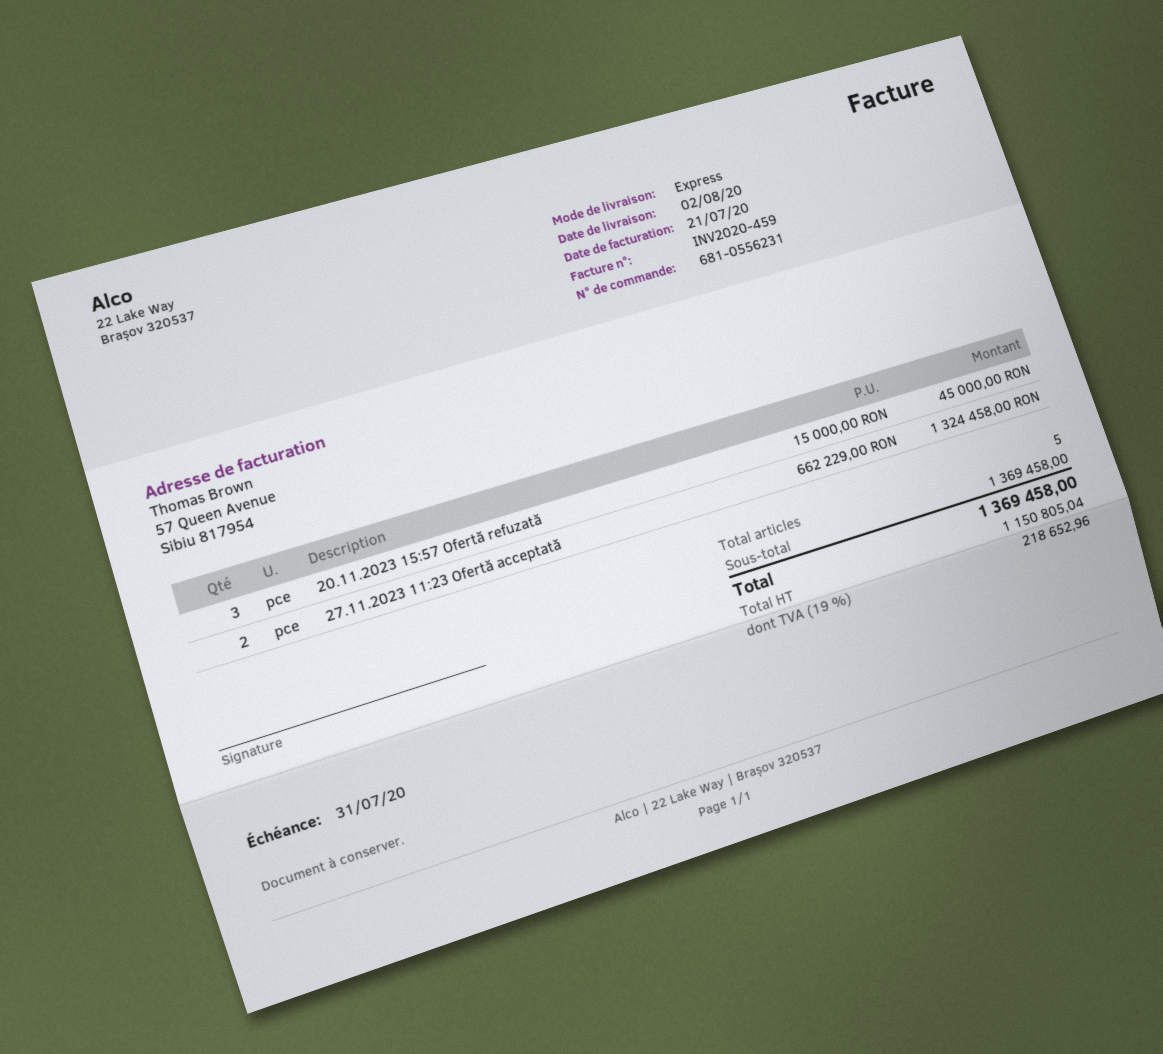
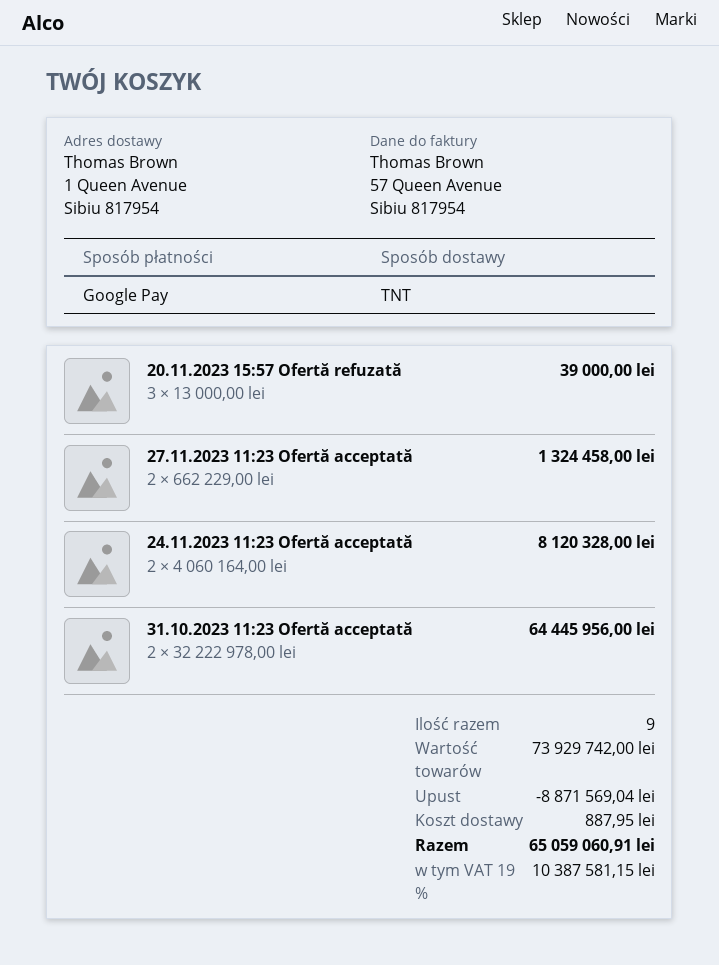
shipping method: express -> TNT
20.11.2023 15:57 Ofertă refuzată: 3 x 15000.00 = 45000.00 -> 3 x 13000.00 = 39000.00
24.11.2023 11:23 Ofertă acceptată: none -> 2 x 4060164.00 = 8120328.00
31.10.2023 11:23 Ofertă acceptată: none -> 2 x 32222978.00 = 64445956.00
total quantity: 5 -> 9
subtotal: 1369458.00 -> 73929742.00
discount: none -> 8871569.04
shipping: none -> 887.95
tax: 19% = 218652.96 -> 19% = 10387581.15
total: 1369458.00 -> 65059060.91

